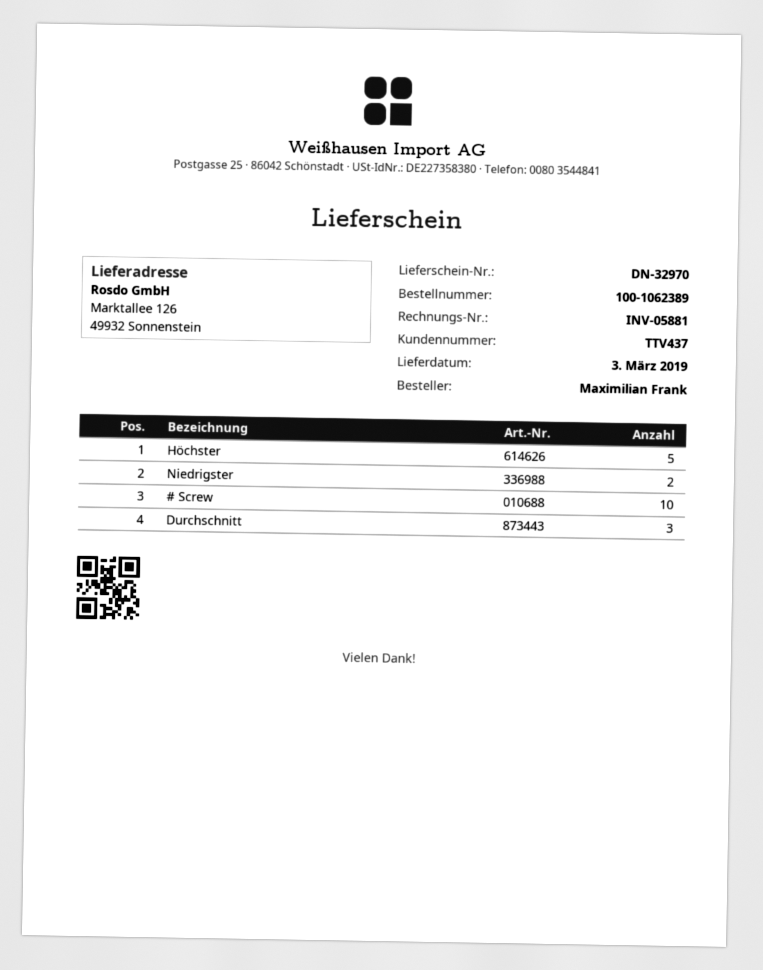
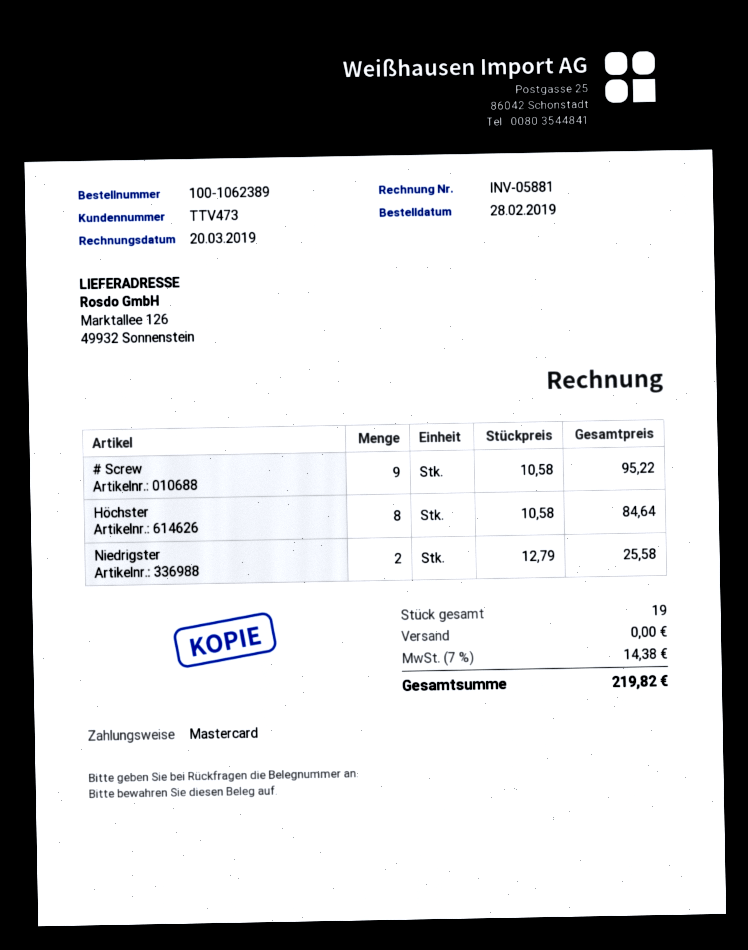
customer number: TTV437 -> TTV473
Höchster: 5 -> 8
# Screw: 10 -> 9
Durchschnitt: 3 -> none

